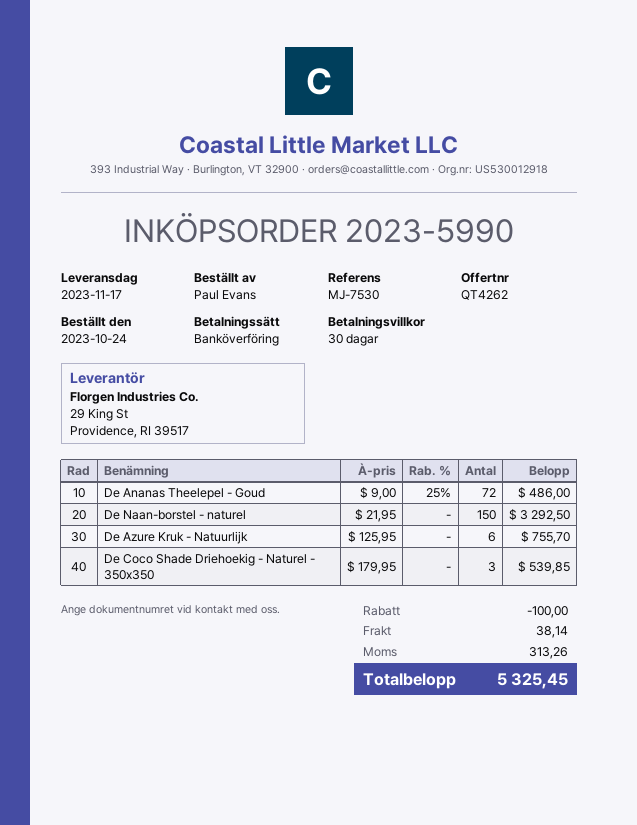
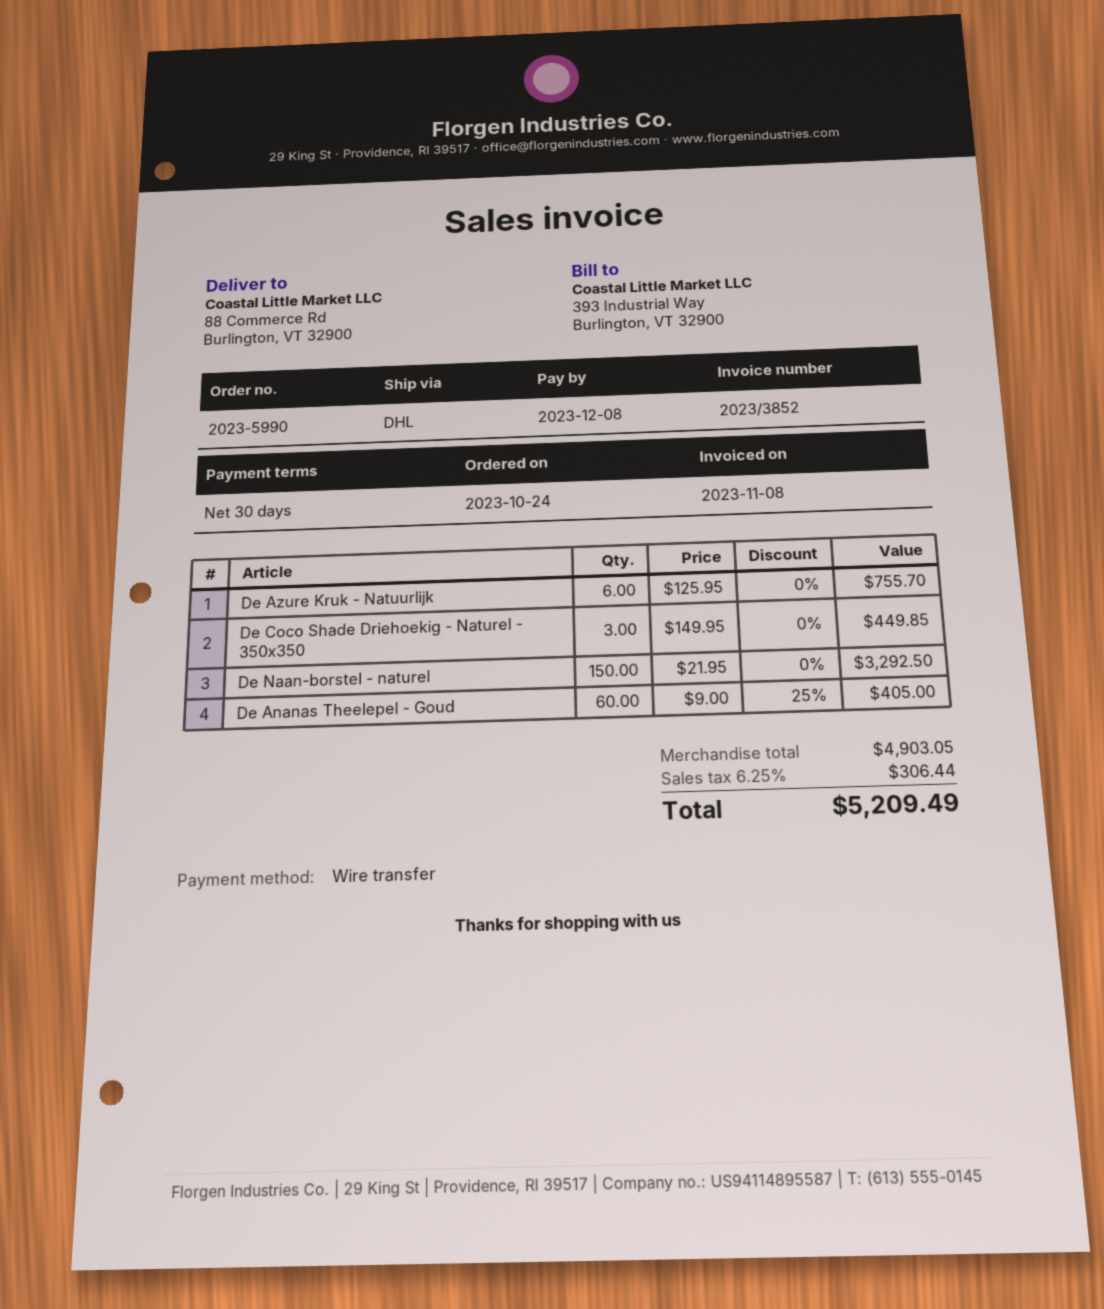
De Ananas Theelepel - Goud: 72 x 9.00 - 25% = 486.00 -> 60 x 9.00 - 25% = 405.00
De Coco Shade Driehoekig - Naturel - 350x350: 3 x 179.95 = 539.85 -> 3 x 149.95 = 449.85
discount: 100.00 -> none
shipping: 38.14 -> none
tax: 313.26 -> 306.44
total: 5325.45 -> 5209.49

